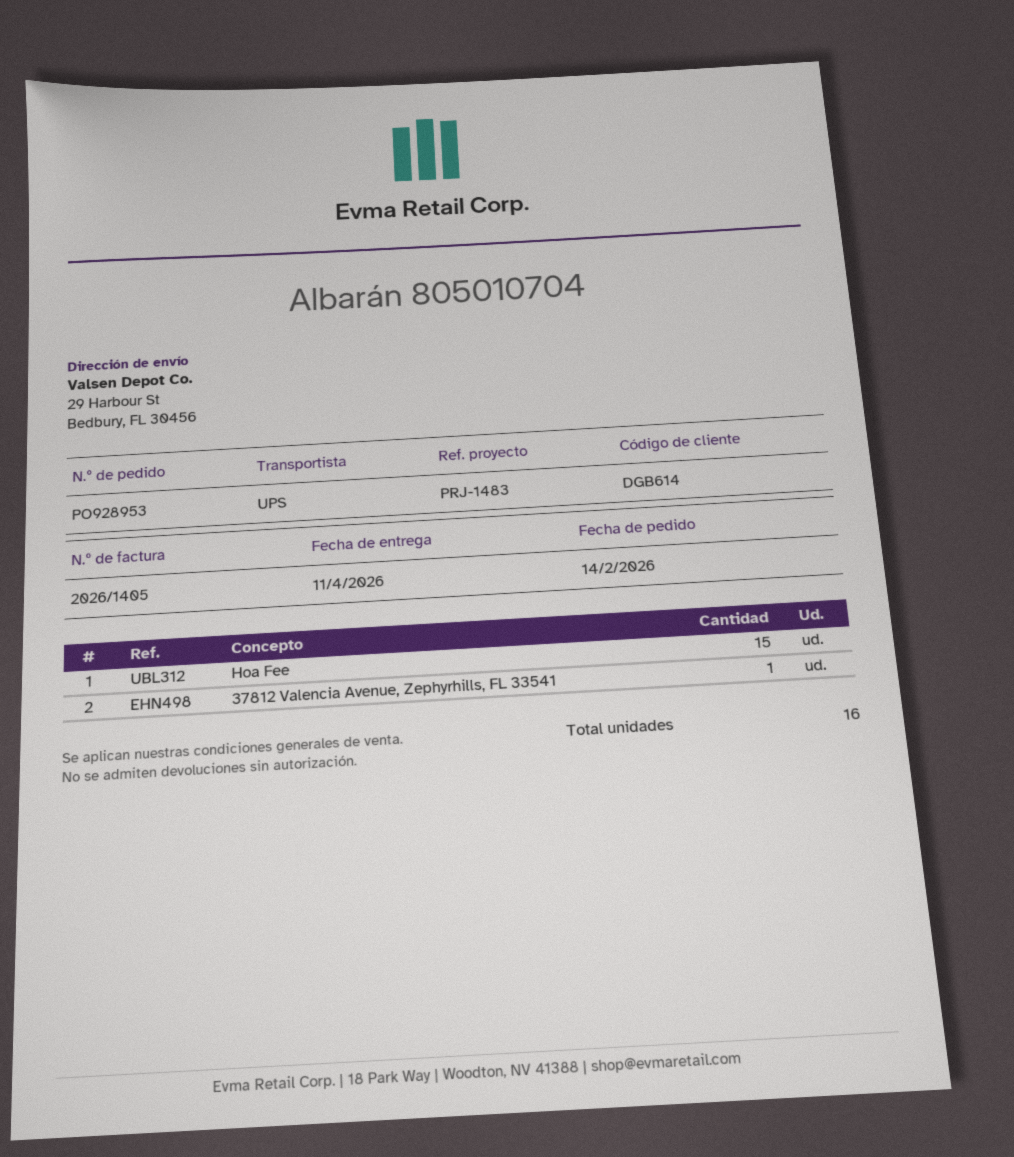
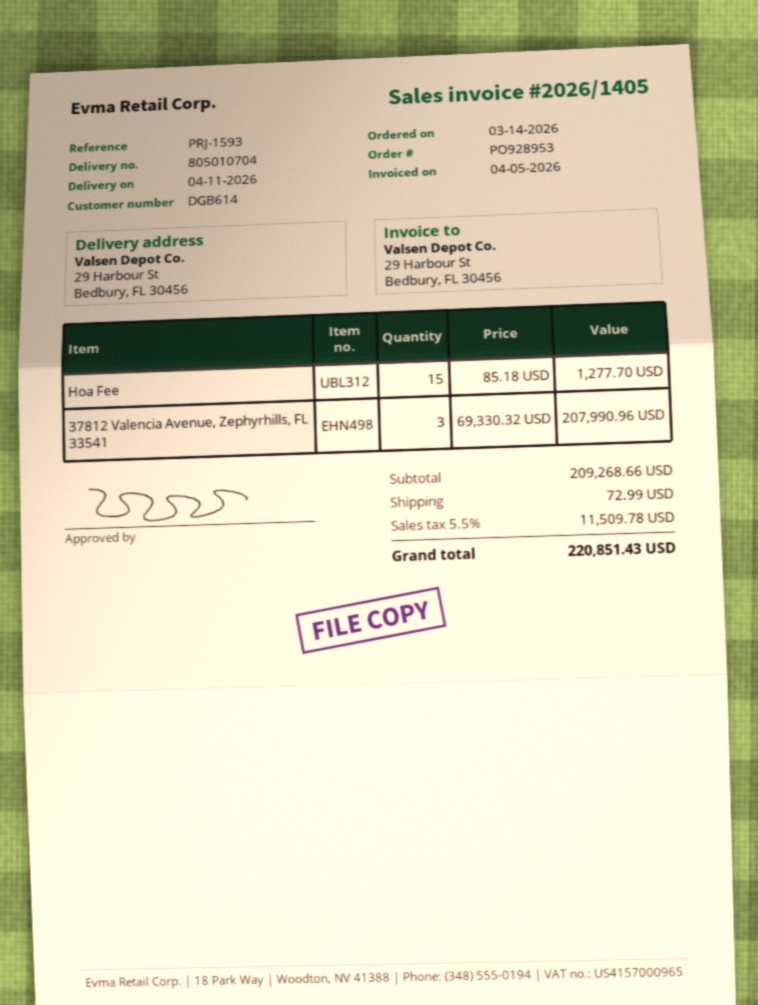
order date: 2026-02-14 -> 2026-03-14
reference: PRJ-1483 -> PRJ-1593
37812 Valencia Avenue, Zephyrhills, FL 33541: 1 -> 3

